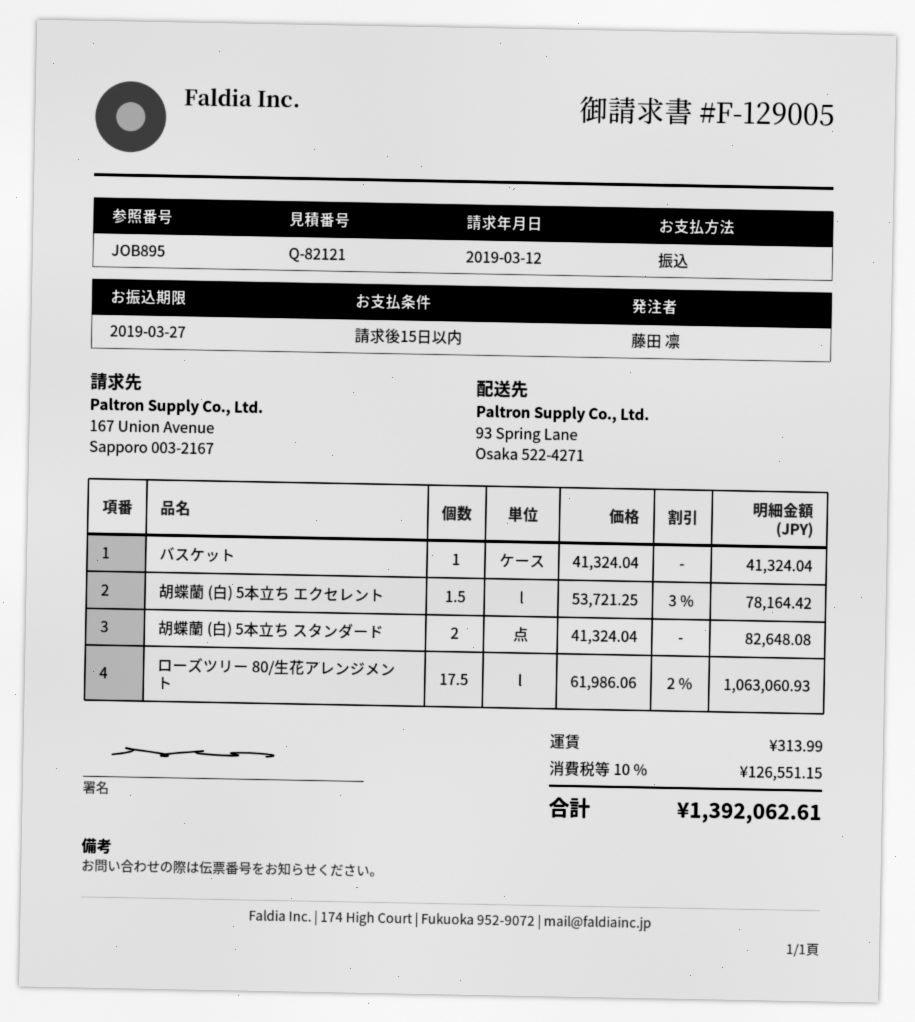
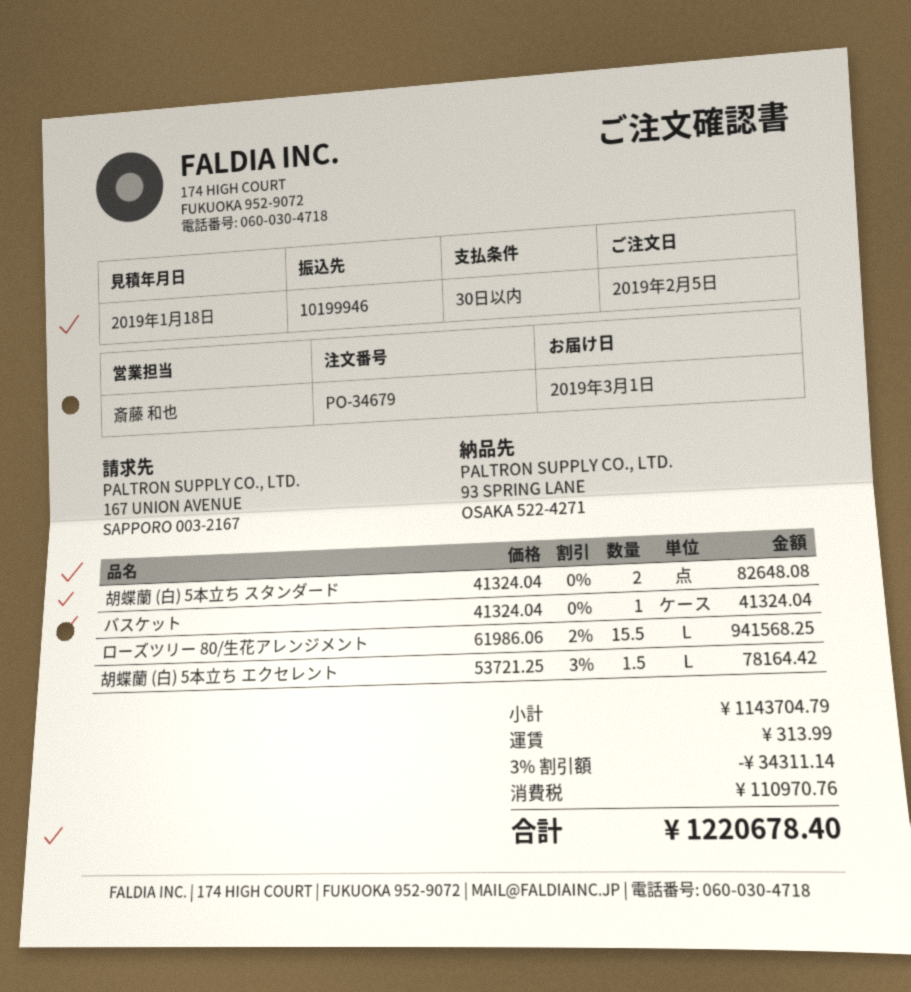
payment terms: 15 days -> 30 days
ローズツリー 80/生花アレンジメント: 17.5 x 61986.06 - 2% = 1063060.93 -> 15.5 x 61986.06 - 2% = 941568.25
discount: none -> 3% = 34311.14
tax: 126551.15 -> 110970.76
total: 1392062.61 -> 1220678.40

